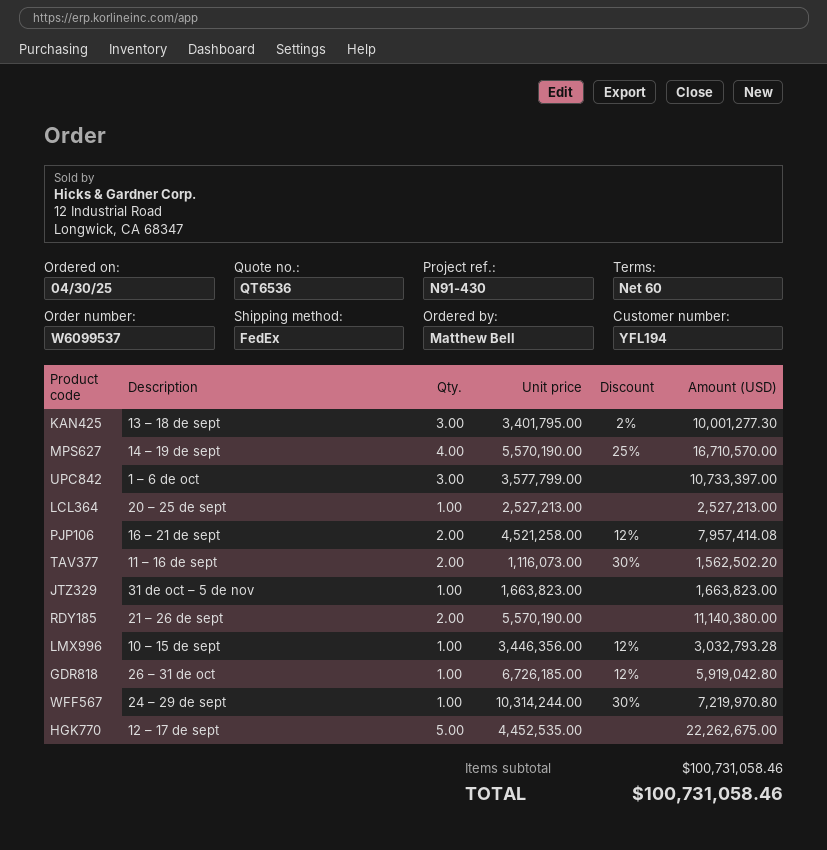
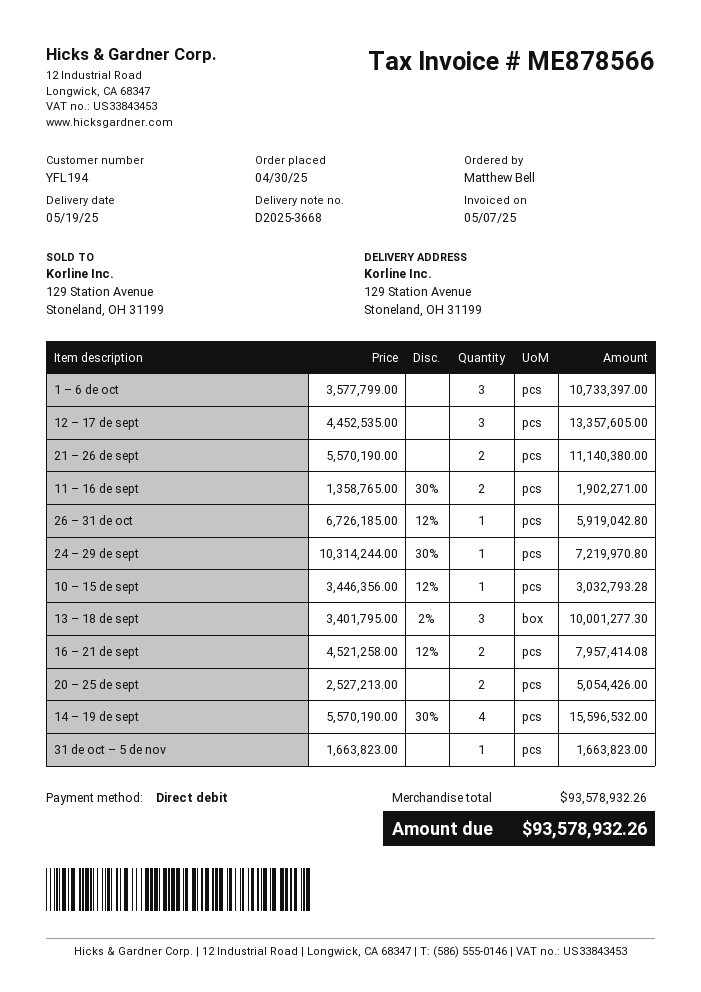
14 – 19 de sept: 4 x 5570190.00 - 25% = 16710570.00 -> 4 x 5570190.00 - 30% = 15596532.00
20 – 25 de sept: 1 x 2527213.00 = 2527213.00 -> 2 x 2527213.00 = 5054426.00
11 – 16 de sept: 2 x 1116073.00 - 30% = 1562502.20 -> 2 x 1358765.00 - 30% = 1902271.00
12 – 17 de sept: 5 x 4452535.00 = 22262675.00 -> 3 x 4452535.00 = 13357605.00
subtotal: 100731058.46 -> 93578932.26
total: 100731058.46 -> 93578932.26

